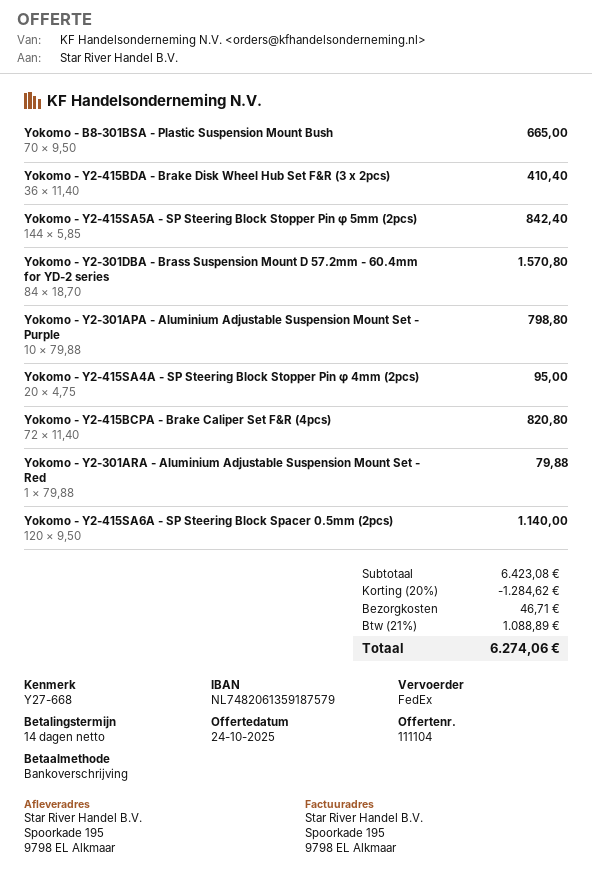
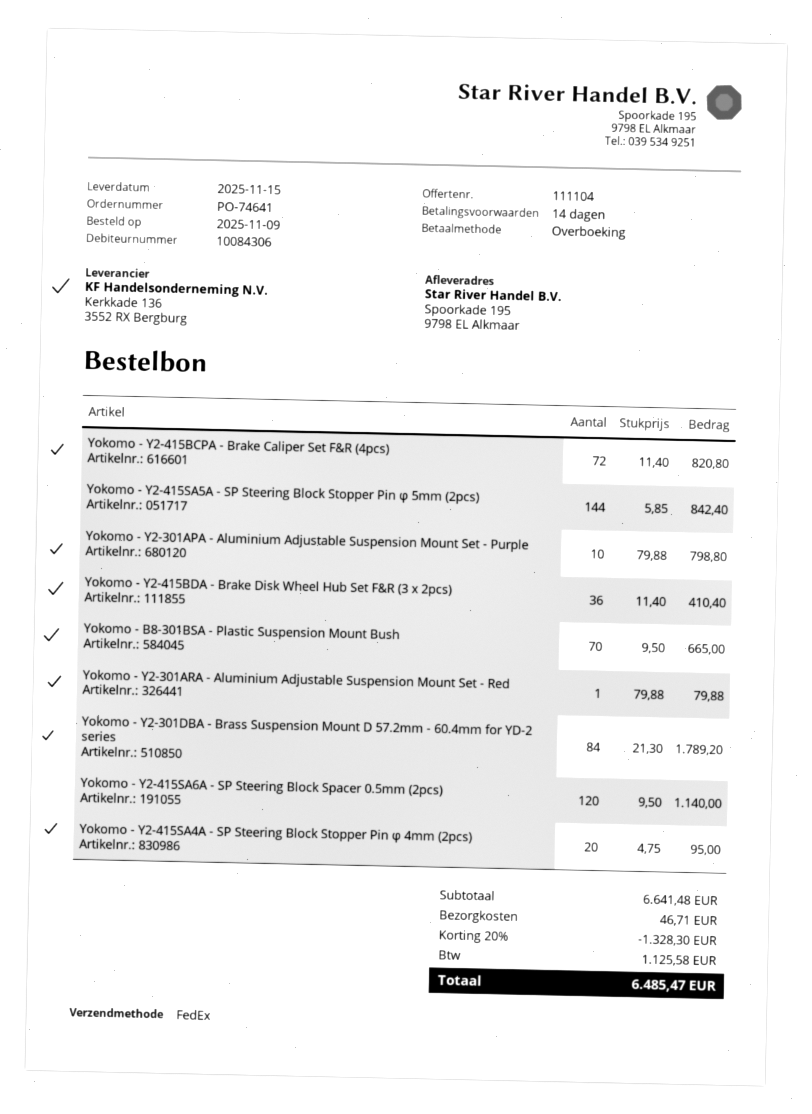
Yokomo - Y2-301DBA - Brass Suspension Mount D 57.2mm - 60.4mm for YD-2 series: 84 x 18.70 = 1570.80 -> 84 x 21.30 = 1789.20
subtotal: 6423.08 -> 6641.48
discount: 20% = 1284.62 -> 20% = 1328.30
tax: 1088.89 -> 1125.58
total: 6274.06 -> 6485.47

